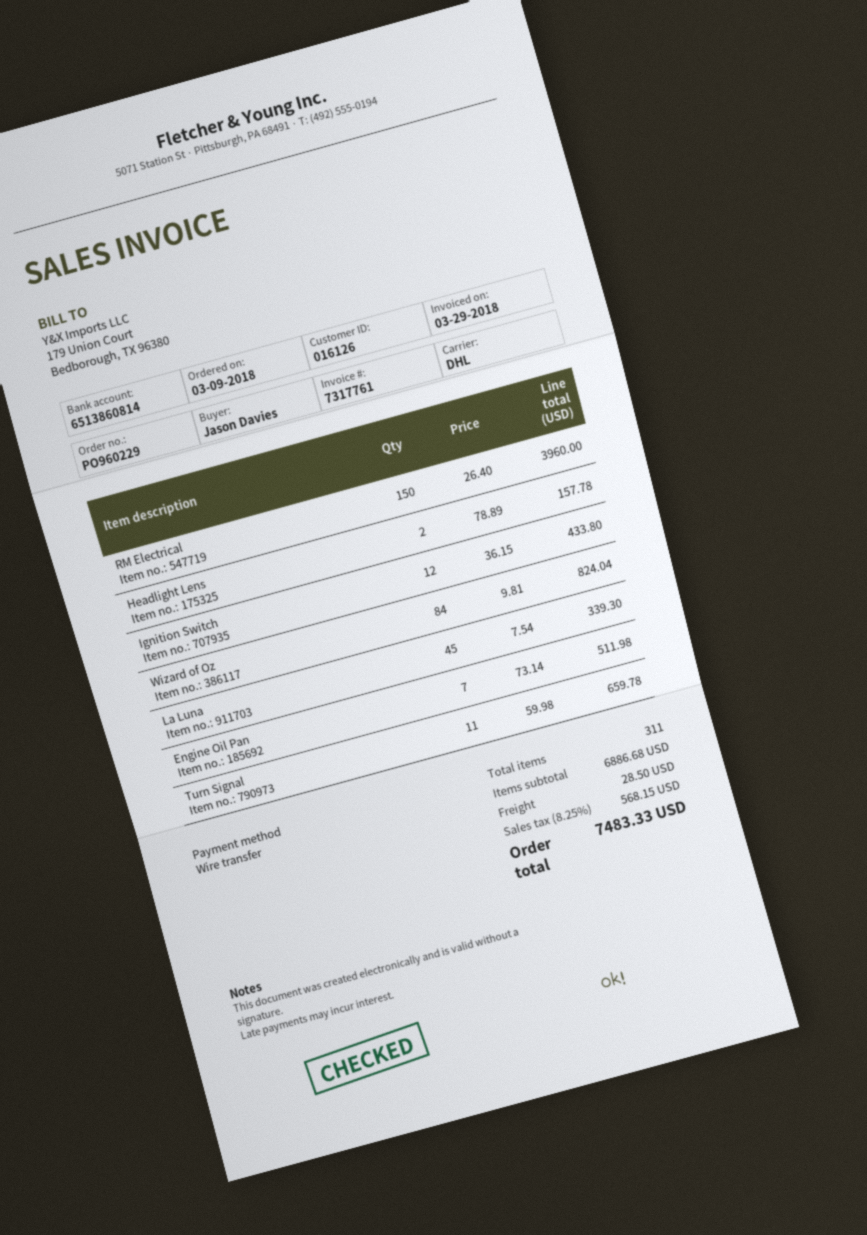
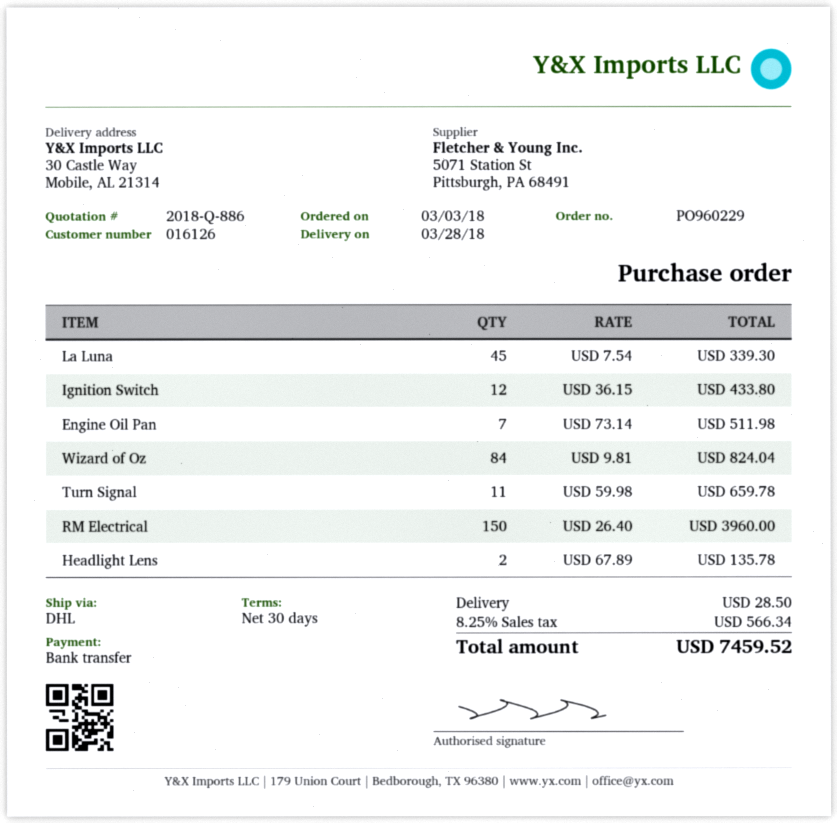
order date: 2018-03-09 -> 2018-03-03
Headlight Lens: 2 x 78.89 = 157.78 -> 2 x 67.89 = 135.78
tax: 8.25% = 568.15 -> 8.25% = 566.34
total: 7483.33 -> 7459.52

